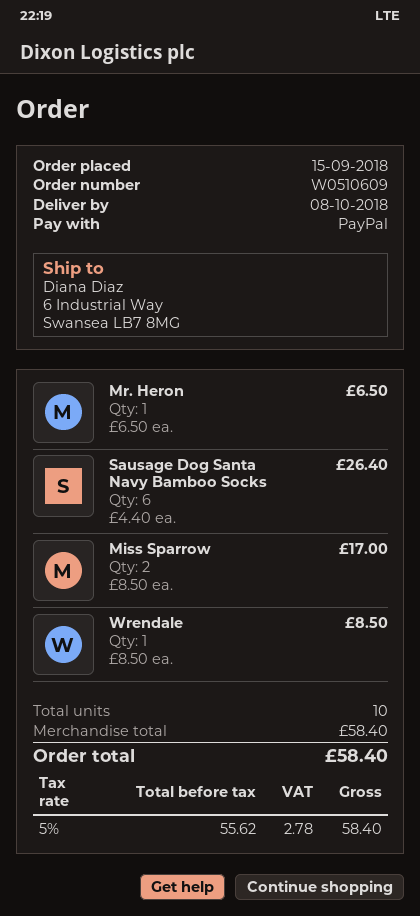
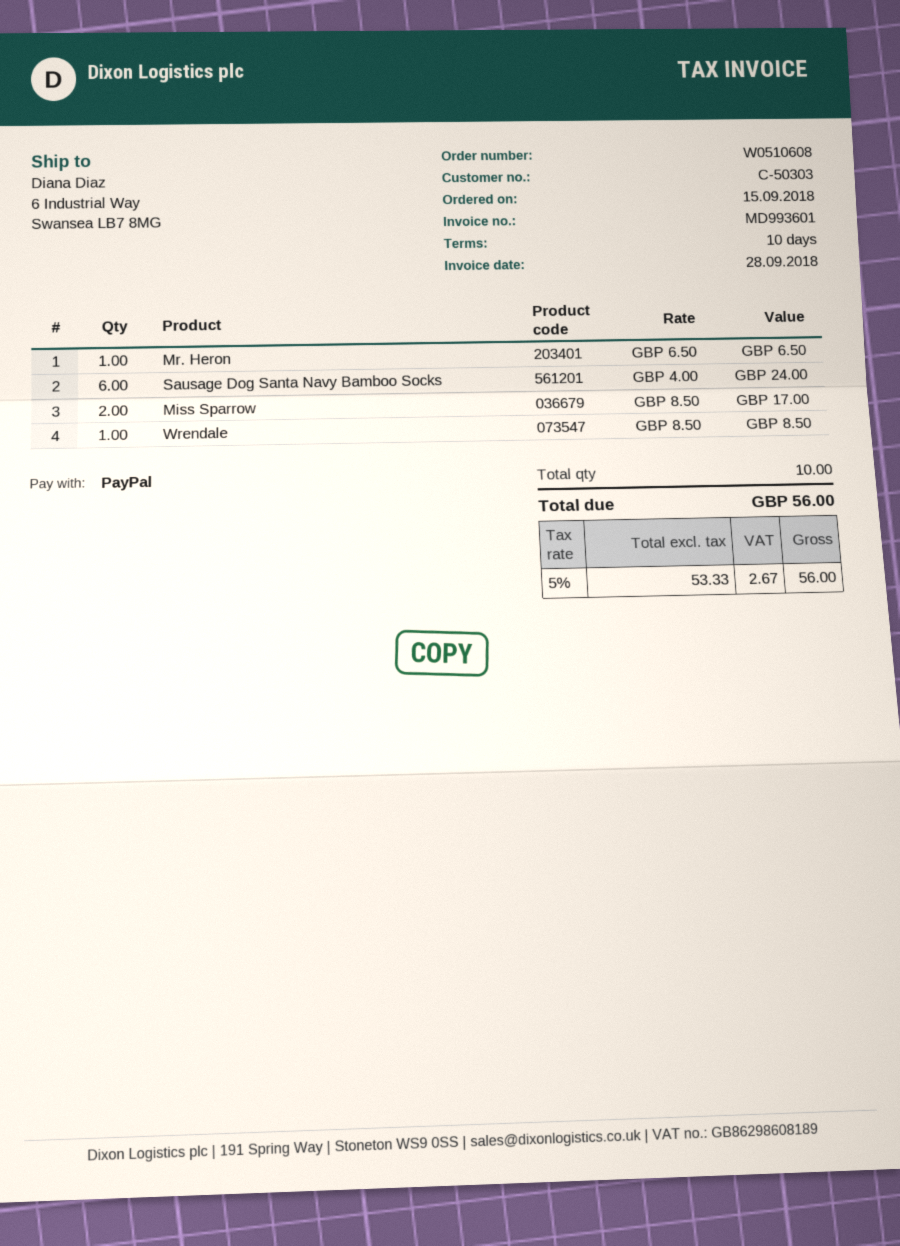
order number: W0510609 -> W0510608
Sausage Dog Santa Navy Bamboo Socks: 6 x 4.40 = 26.40 -> 6 x 4.00 = 24.00
net: 55.62 -> 53.33
tax: 5% = 2.78 -> 5% = 2.67
total: 58.40 -> 56.00

